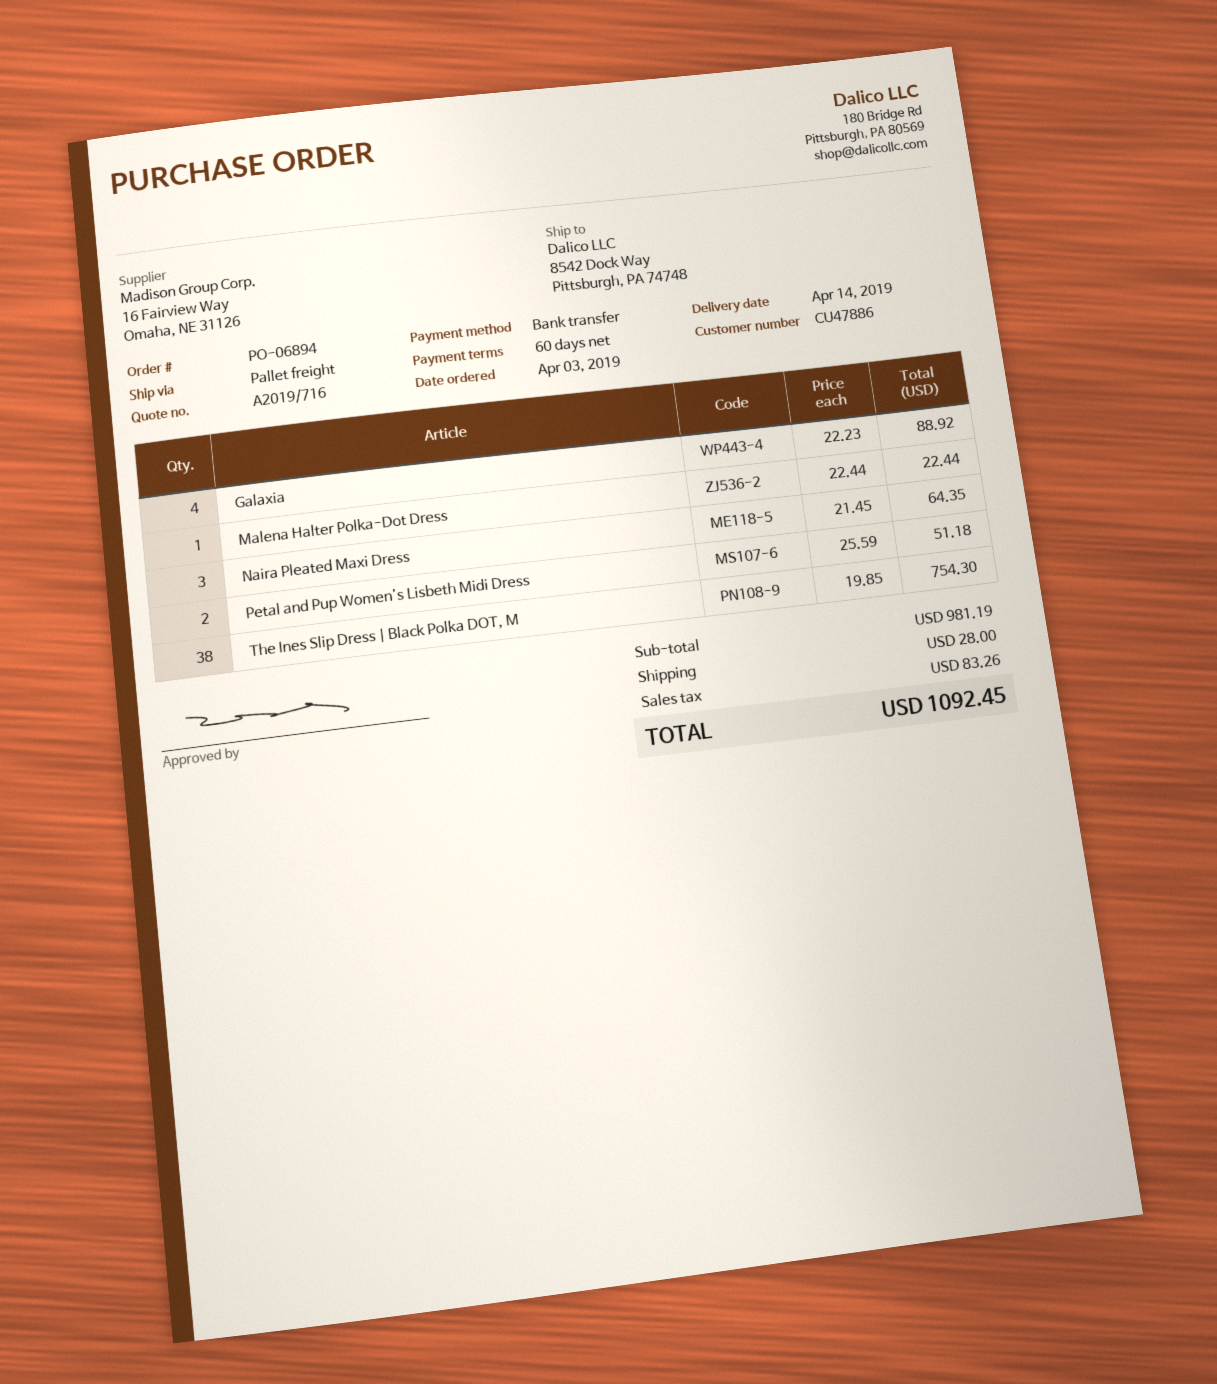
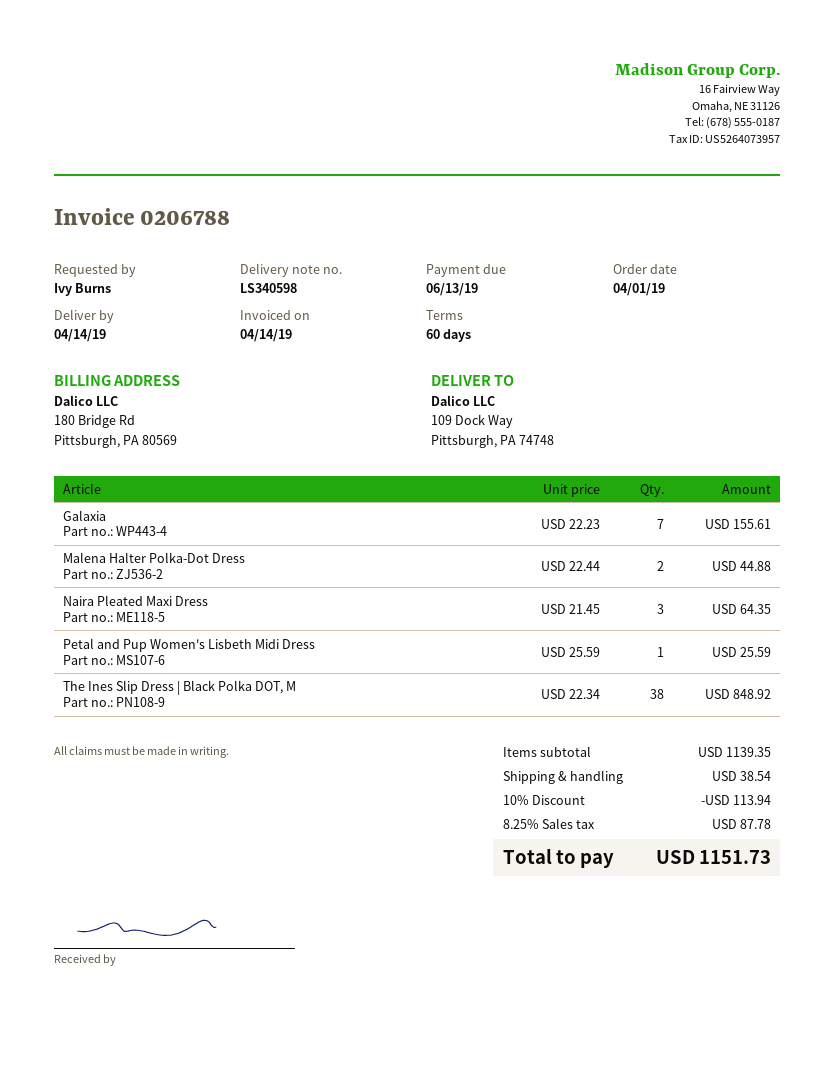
order date: 2019-04-03 -> 2019-04-01
ship to: 8542 Dock Way, Pittsburgh, PA 74748 -> 109 Dock Way, Pittsburgh, PA 74748
Galaxia: 4 x 22.23 = 88.92 -> 7 x 22.23 = 155.61
Malena Halter Polka-Dot Dress: 1 x 22.44 = 22.44 -> 2 x 22.44 = 44.88
Petal and Pup Women's Lisbeth Midi Dress: 2 x 25.59 = 51.18 -> 1 x 25.59 = 25.59
The Ines Slip Dress | Black Polka DOT, M: 38 x 19.85 = 754.30 -> 38 x 22.34 = 848.92
subtotal: 981.19 -> 1139.35
discount: none -> 10% = 113.94
shipping: 28.00 -> 38.54
tax: 83.26 -> 87.78
total: 1092.45 -> 1151.73

